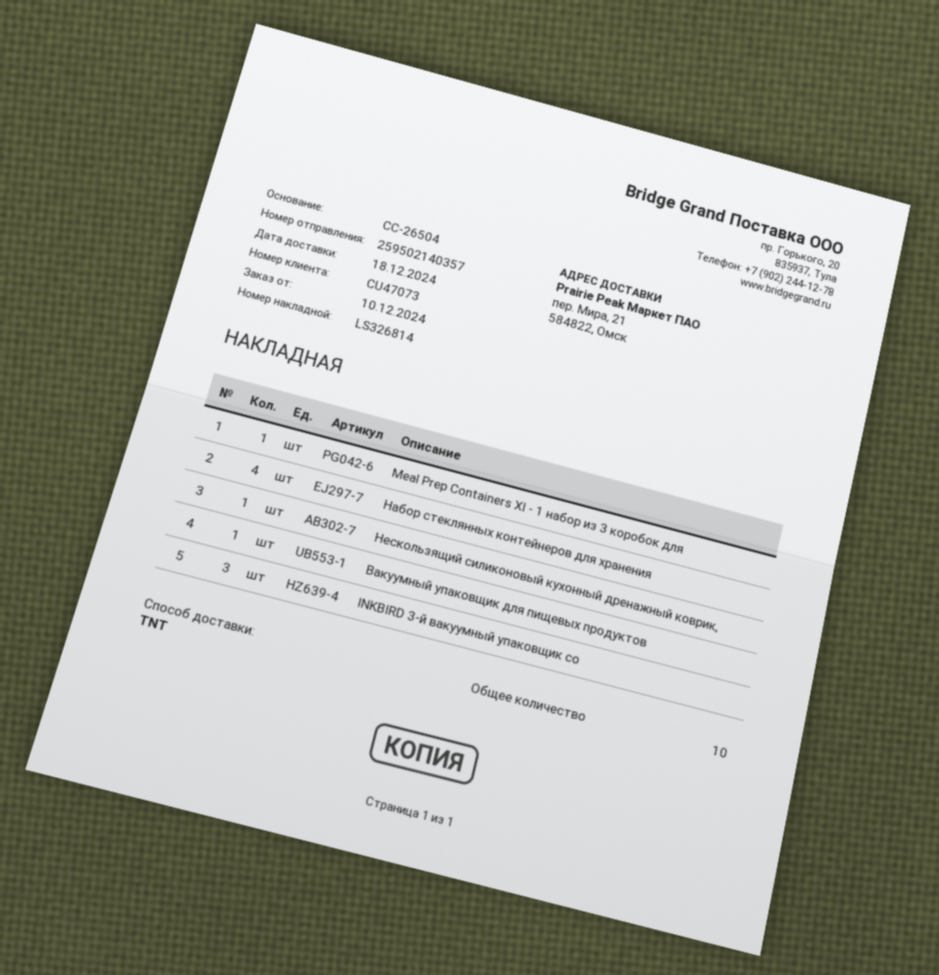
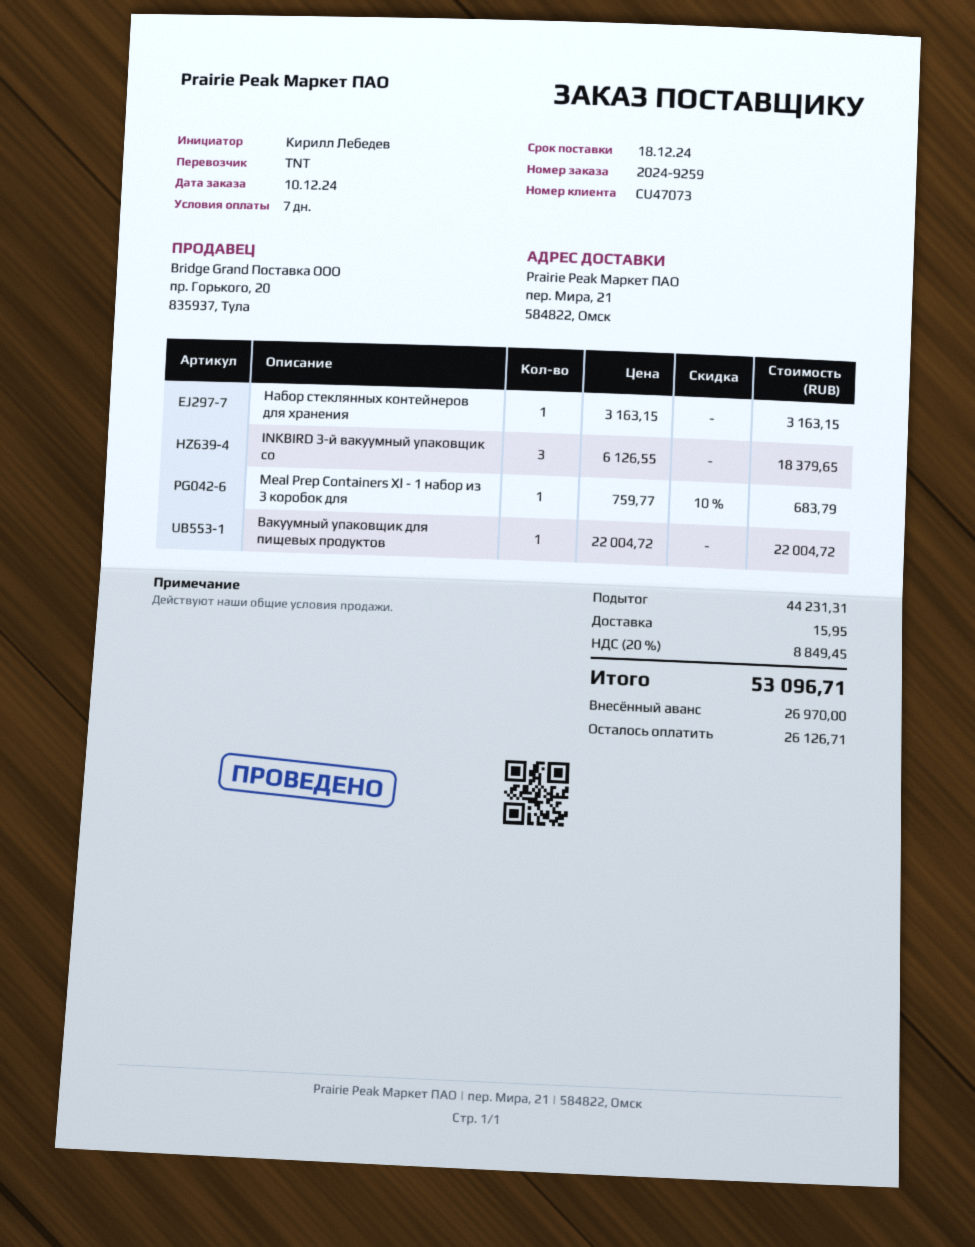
Набор стеклянных контейнеров для хранения: 4 -> 1
Нескользящий силиконовый кухонный дренажный коврик,: 1 -> none

